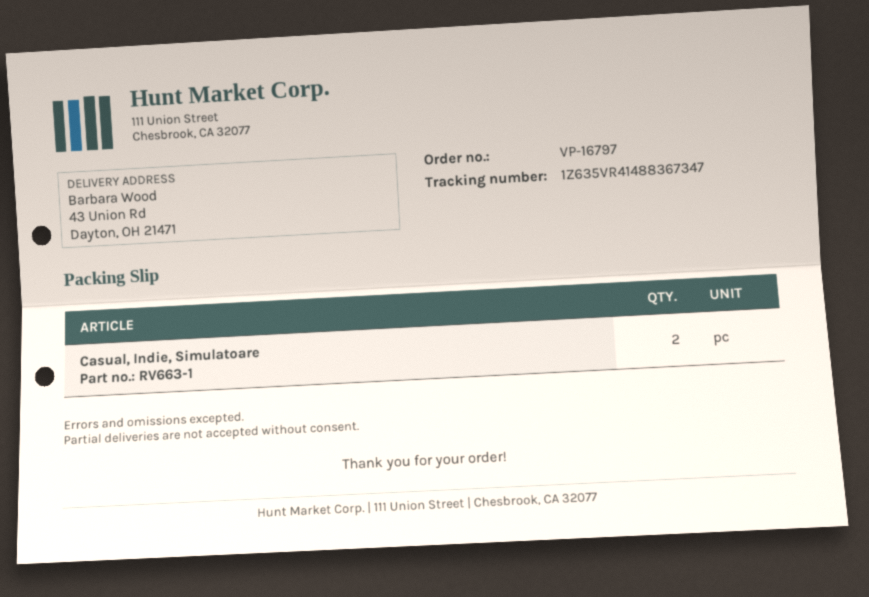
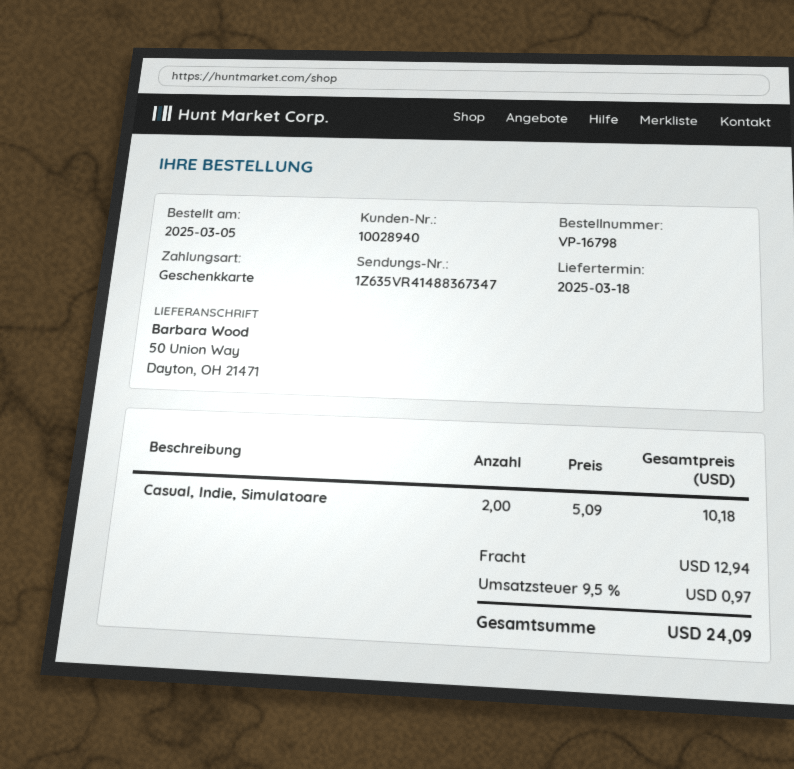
order number: VP-16797 -> VP-16798
ship to: 43 Union Rd, Dayton, OH 21471 -> 50 Union Way, Dayton, OH 21471

